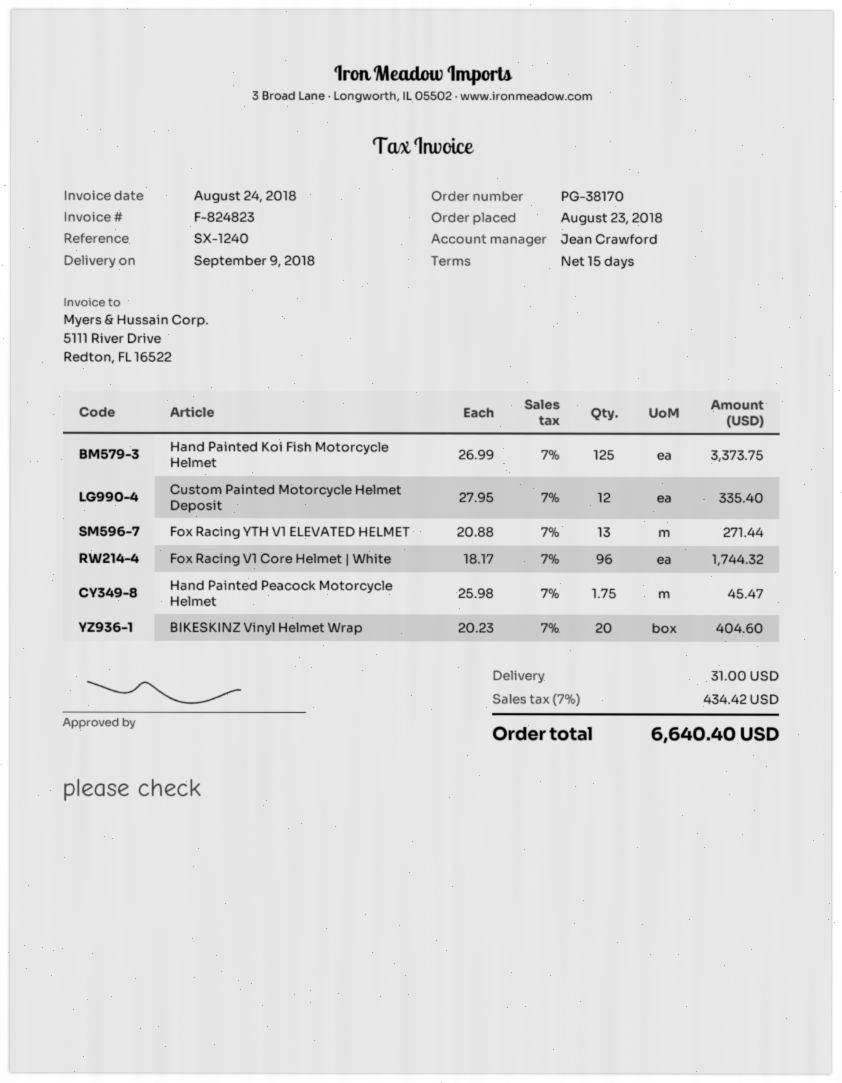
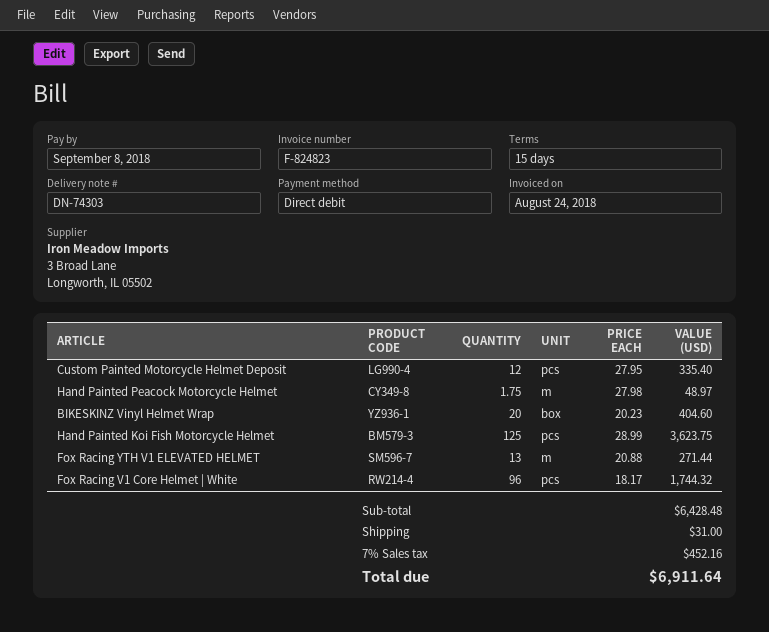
Hand Painted Koi Fish Motorcycle Helmet: 125 x 26.99 = 3373.75 -> 125 x 28.99 = 3623.75
Hand Painted Peacock Motorcycle Helmet: 1.75 x 25.98 = 45.47 -> 1.75 x 27.98 = 48.97
tax: 7% = 434.42 -> 7% = 452.16
total: 6640.40 -> 6911.64

